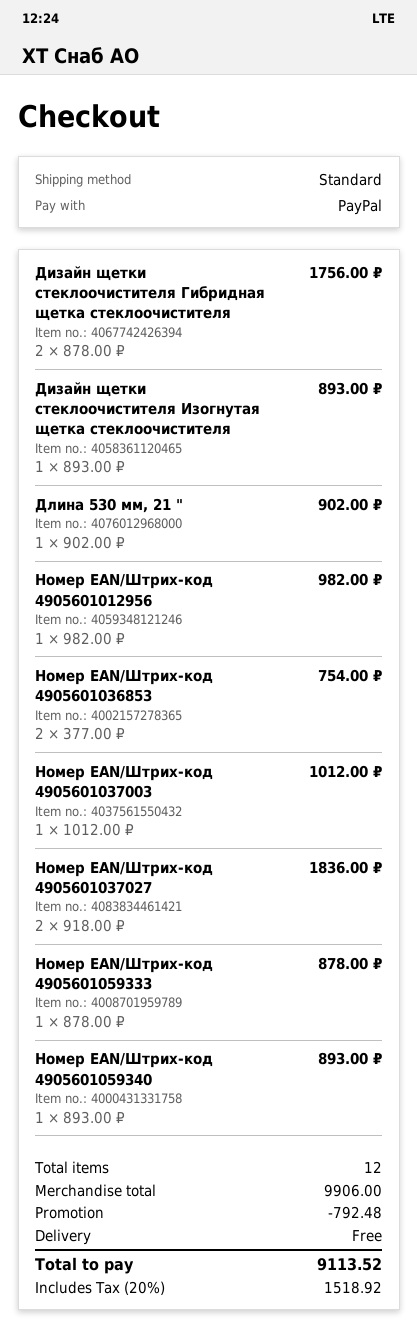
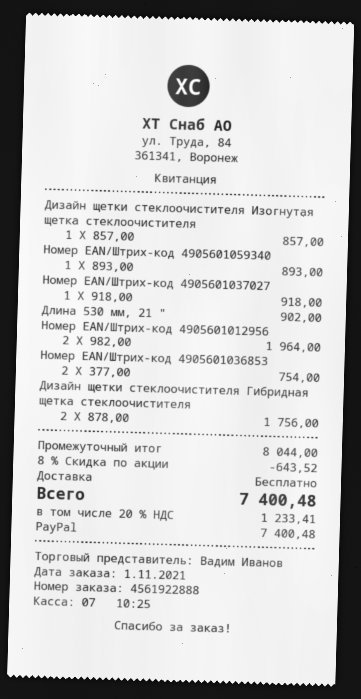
Дизайн щетки стеклоочистителя Изогнутая щетка стеклоочистителя: 1 x 893.00 = 893.00 -> 1 x 857.00 = 857.00
Номер EAN/Штрих-код 4905601012956: 1 x 982.00 = 982.00 -> 2 x 982.00 = 1964.00
Номер EAN/Штрих-код 4905601037003: 1 x 1012.00 = 1012.00 -> none
Номер EAN/Штрих-код 4905601037027: 2 x 918.00 = 1836.00 -> 1 x 918.00 = 918.00
Номер EAN/Штрих-код 4905601059333: 1 x 878.00 = 878.00 -> none
subtotal: 9906.00 -> 8044.00
discount: 792.48 -> 643.52
tax: 20% = 1518.92 -> 20% = 1233.41
total: 9113.52 -> 7400.48

